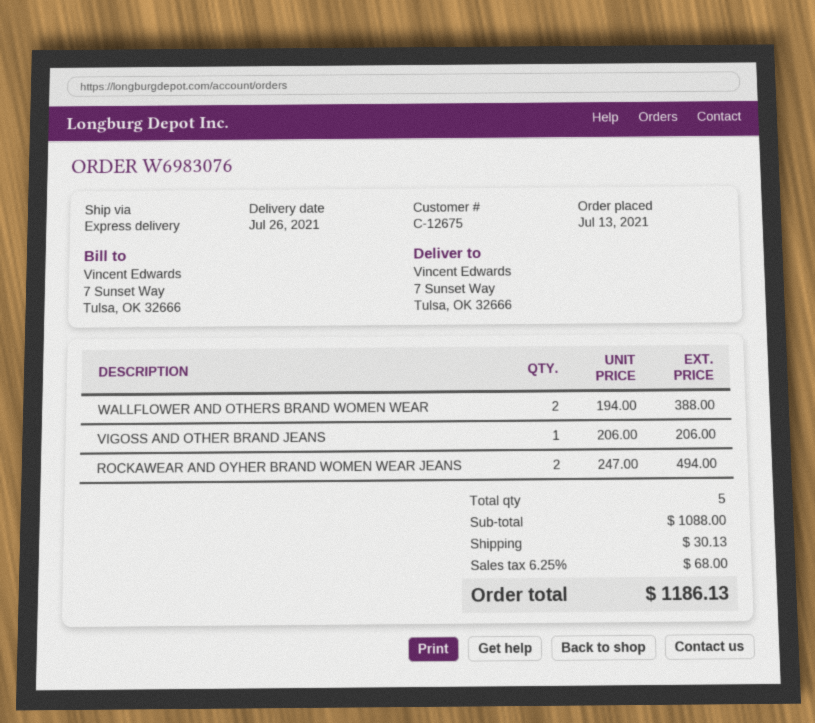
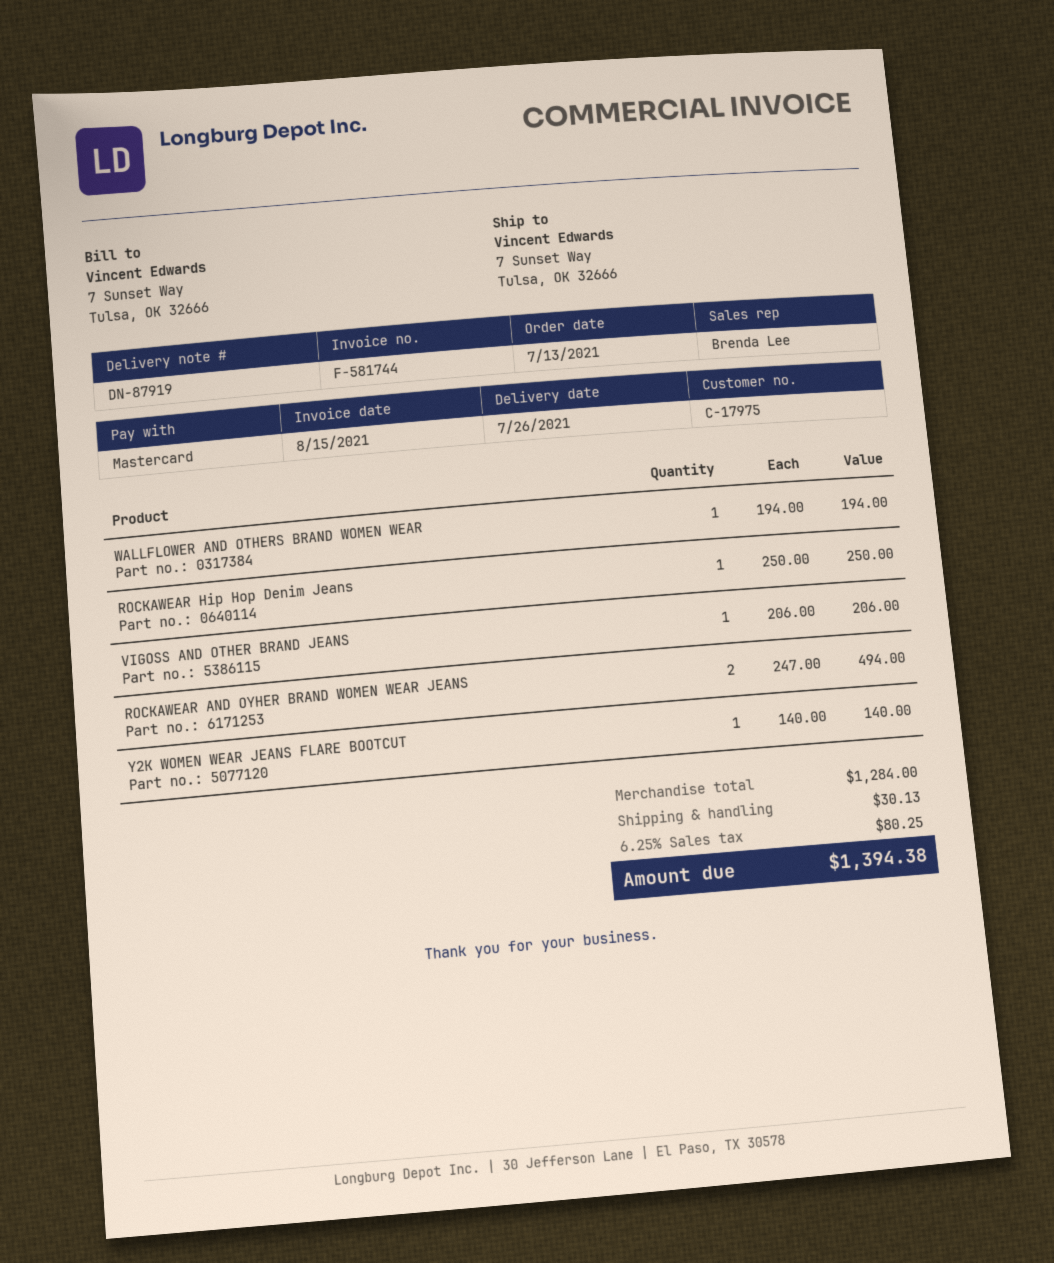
customer number: C-12675 -> C-17975
WALLFLOWER AND OTHERS BRAND WOMEN WEAR: 2 x 194.00 = 388.00 -> 1 x 194.00 = 194.00
ROCKAWEAR Hip Hop Denim Jeans: none -> 1 x 250.00 = 250.00
Y2K WOMEN WEAR JEANS FLARE BOOTCUT: none -> 1 x 140.00 = 140.00
subtotal: 1088.00 -> 1284.00
tax: 6.25% = 68.00 -> 6.25% = 80.25
total: 1186.13 -> 1394.38

